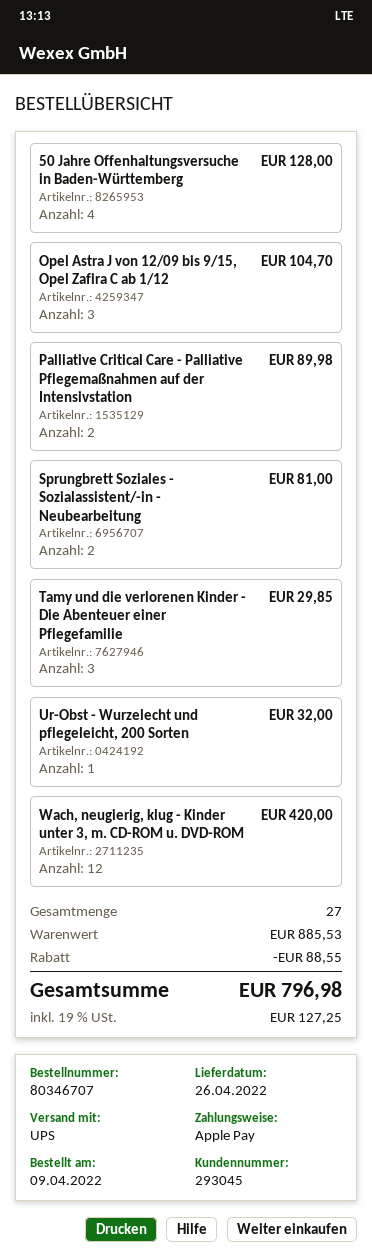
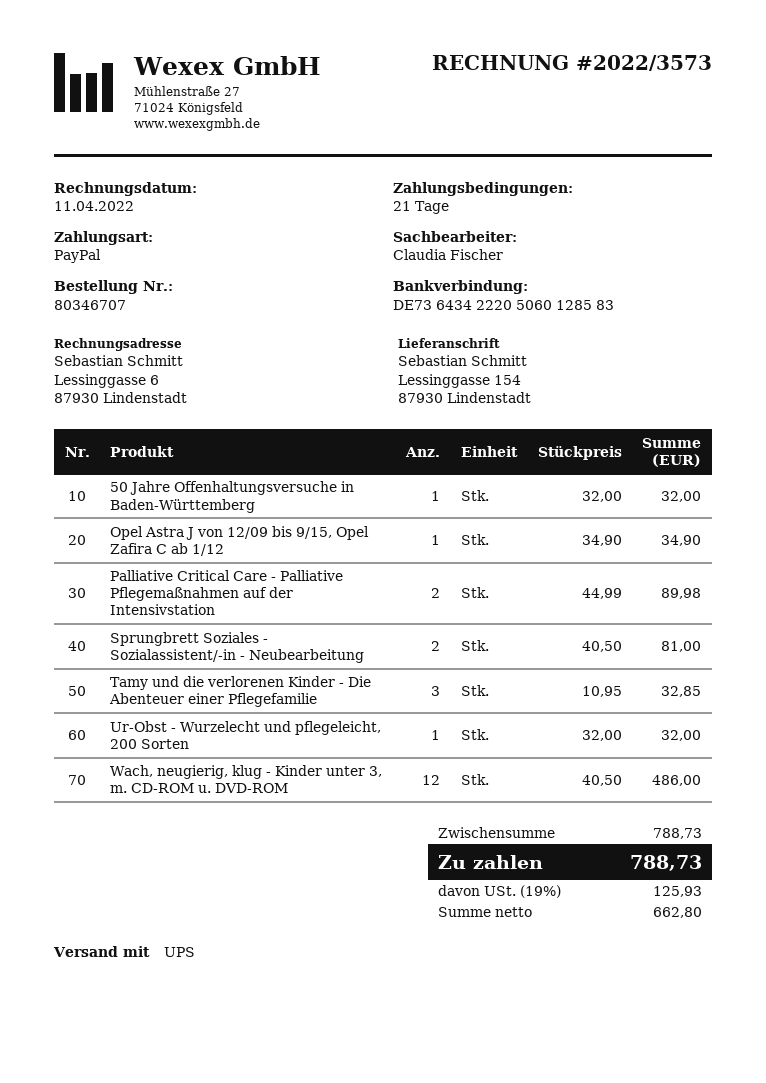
payment method: Apple Pay -> PayPal
50 Jahre Offenhaltungsversuche in Baden-Württemberg: 4 for 128.00 -> 1 for 32.00
Opel Astra J von 12/09 bis 9/15, Opel Zafira C ab 1/12: 3 for 104.70 -> 1 for 34.90
Tamy und die verlorenen Kinder - Die Abenteuer einer Pflegefamilie: 3 for 29.85 -> 3 for 32.85
Wach, neugierig, klug - Kinder unter 3, m. CD-ROM u. DVD-ROM: 12 for 420.00 -> 12 for 486.00
subtotal: 885.53 -> 788.73
discount: 88.55 -> none
tax: 19% = 127.25 -> 19% = 125.93
total: 796.98 -> 788.73

